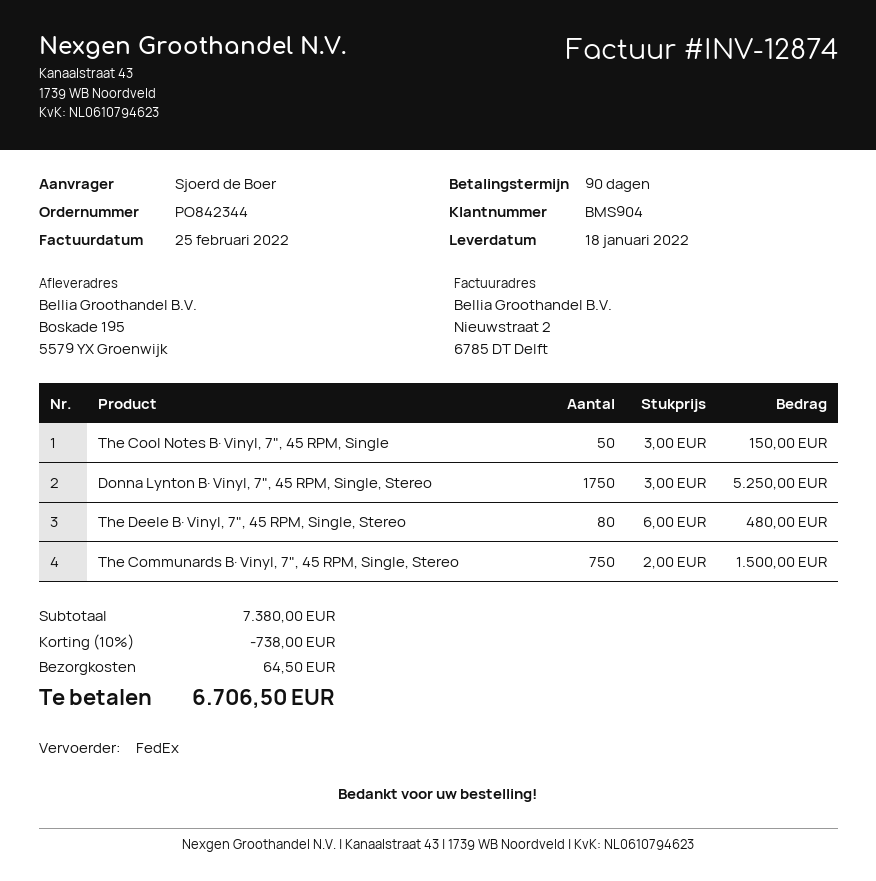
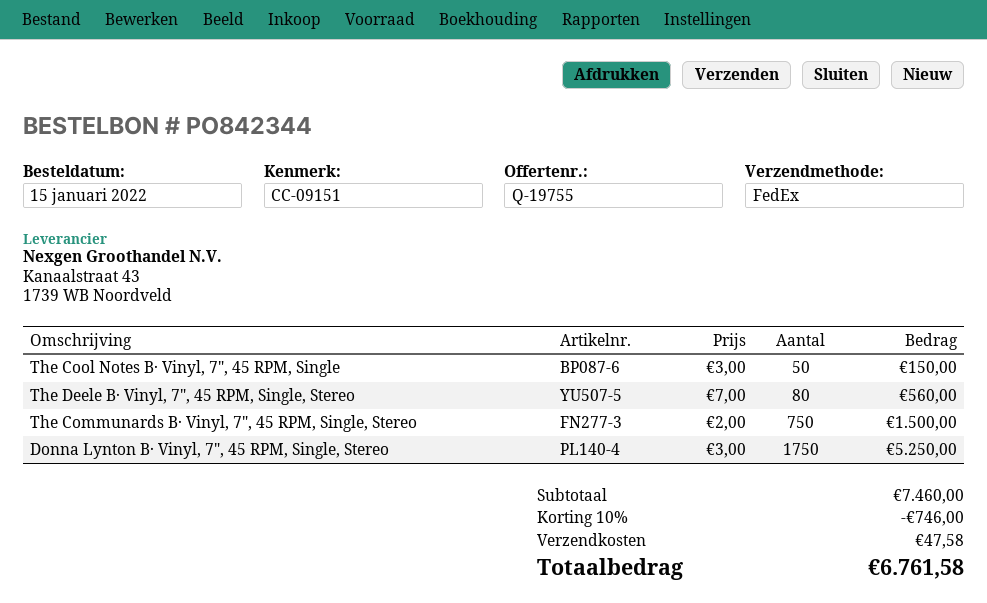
The Deele Β· Vinyl, 7", 45 RPM, Single, Stereo: 80 x 6.00 = 480.00 -> 80 x 7.00 = 560.00
subtotal: 7380.00 -> 7460.00
discount: 10% = 738.00 -> 10% = 746.00
shipping: 64.50 -> 47.58
total: 6706.50 -> 6761.58

